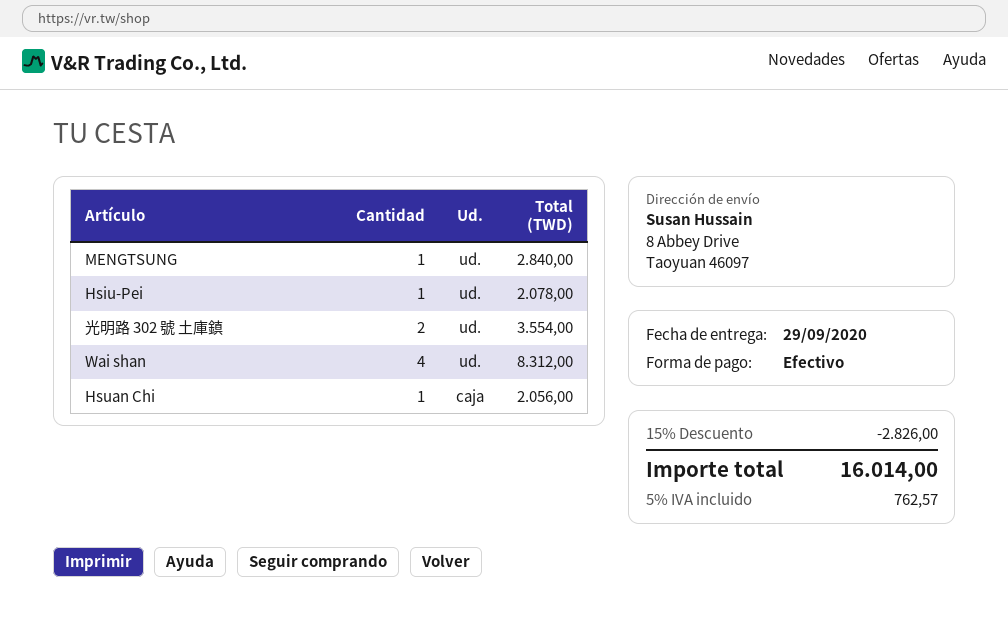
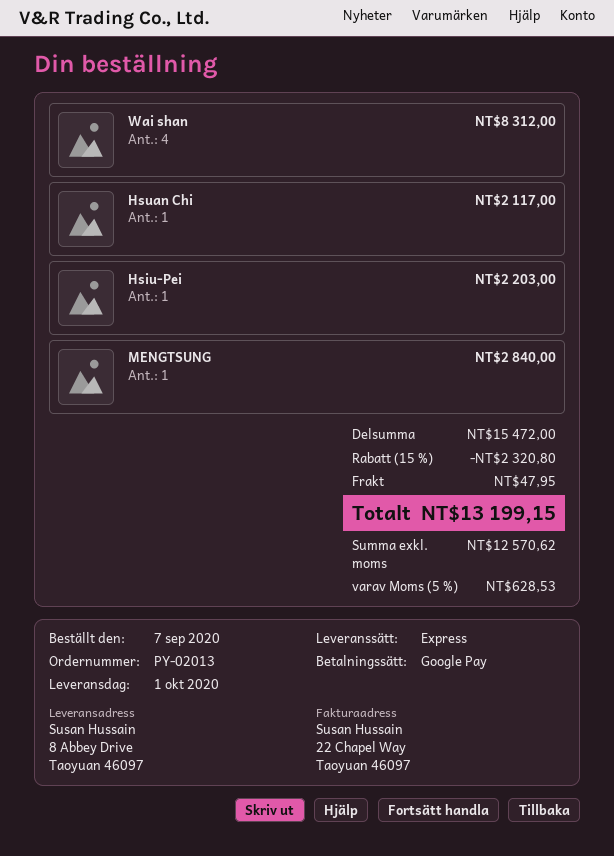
delivery date: 2020-09-29 -> 2020-10-01
payment method: cash -> Google Pay
Hsiu-Pei: 1 for 2078.00 -> 1 for 2203.00
光明路 302 號 土庫鎮: 2 for 3554.00 -> none
Hsuan Chi: 1 for 2056.00 -> 1 for 2117.00
discount: 15% = 2826.00 -> 15% = 2320.80
shipping: none -> 47.95
tax: 5% = 762.57 -> 5% = 628.53
total: 16014.00 -> 13199.15

